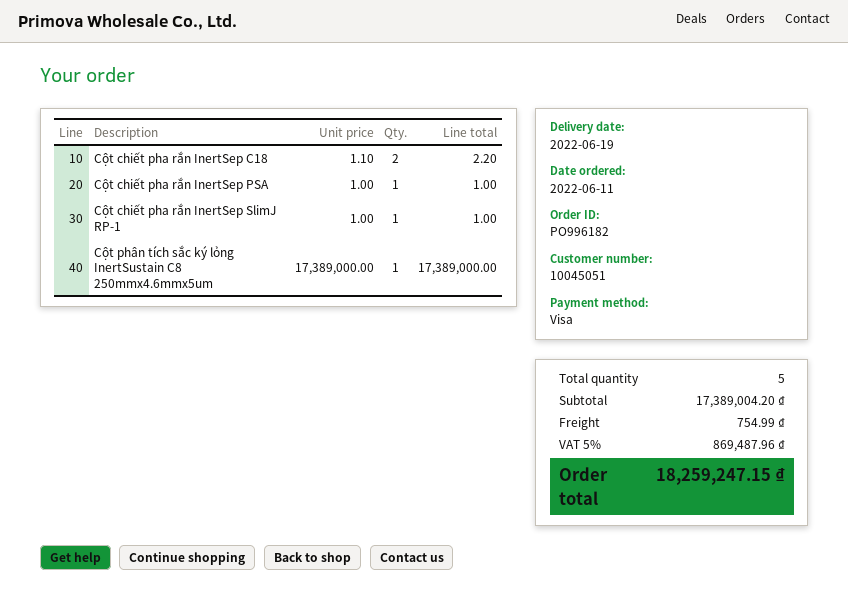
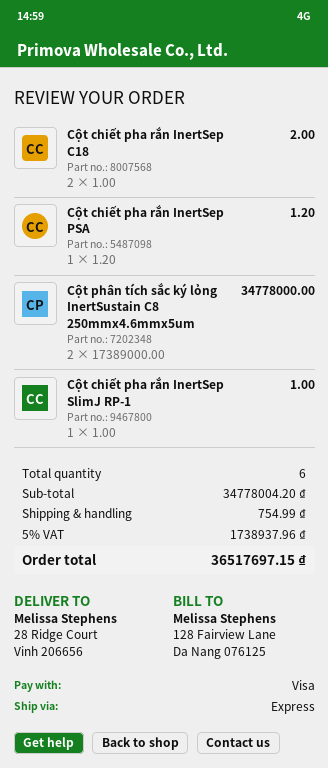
Cột chiết pha rắn InertSep C18: 2 x 1.10 = 2.20 -> 2 x 1.00 = 2.00
Cột chiết pha rắn InertSep PSA: 1 x 1.00 = 1.00 -> 1 x 1.20 = 1.20
Cột phân tích sắc ký lỏng InertSustain C8 250mmx4.6mmx5um: 1 x 17389000.00 = 17389000.00 -> 2 x 17389000.00 = 34778000.00
total quantity: 5 -> 6
subtotal: 17389004.20 -> 34778004.20
tax: 5% = 869487.96 -> 5% = 1738937.96
total: 18259247.15 -> 36517697.15

